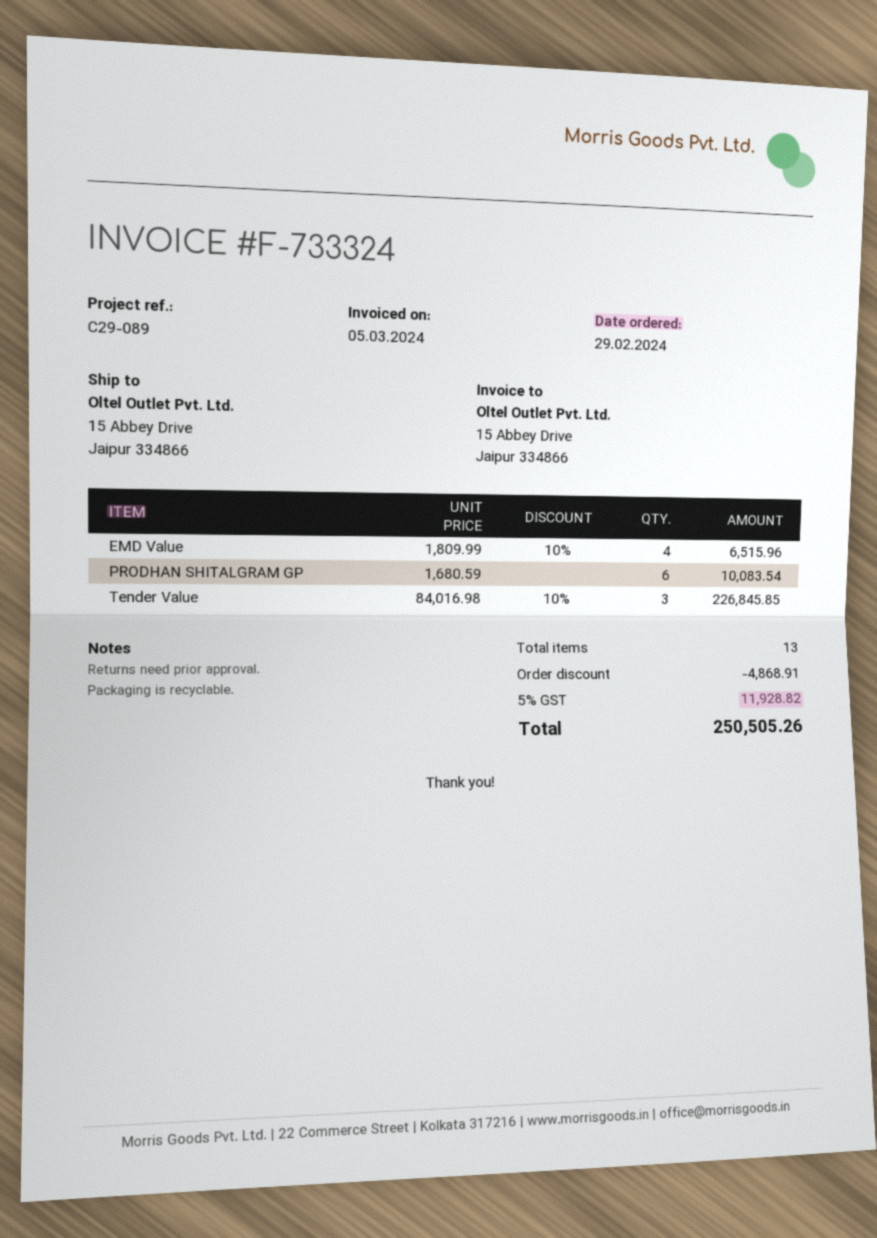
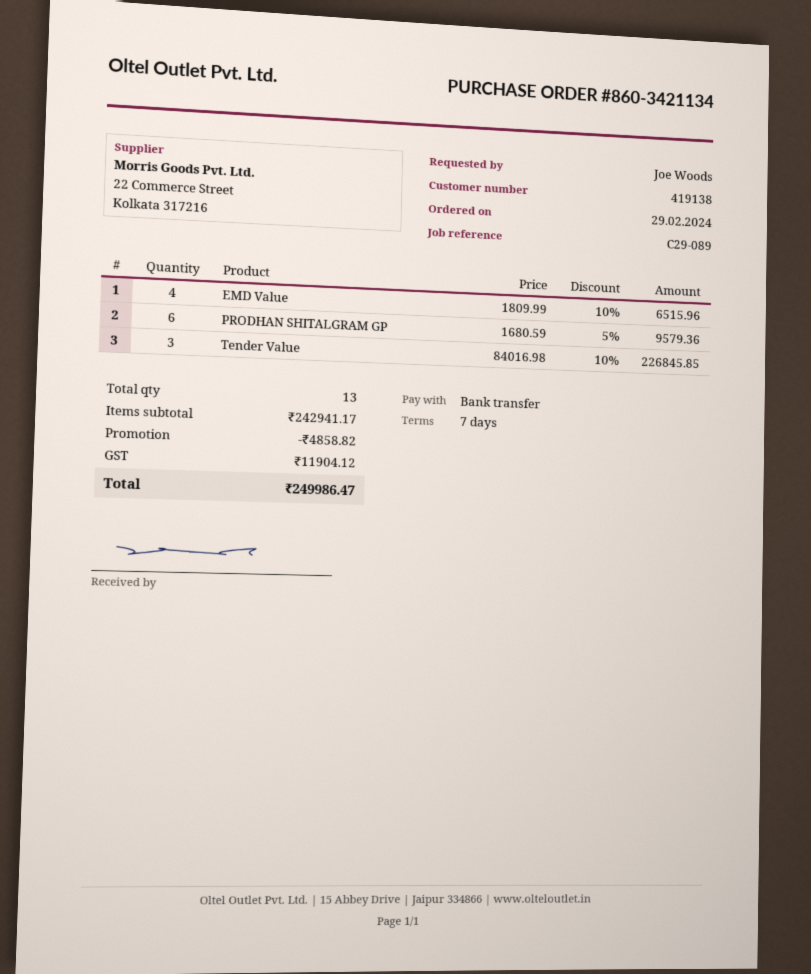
PRODHAN SHITALGRAM GP: 6 x 1680.59 = 10083.54 -> 6 x 1680.59 - 5% = 9579.36
discount: 4868.91 -> 4858.82
tax: 11928.82 -> 11904.12
total: 250505.26 -> 249986.47

